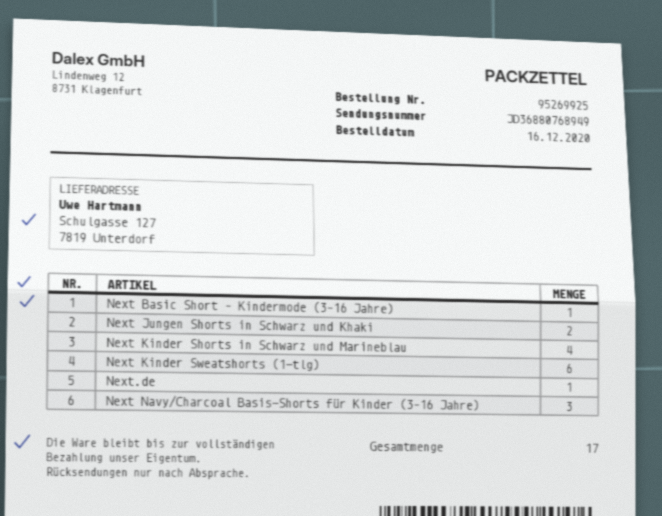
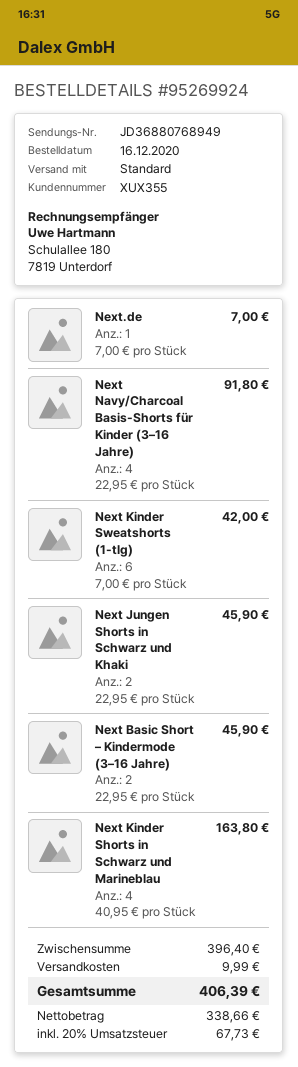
order number: 95269925 -> 95269924
Next Basic Short – Kindermode (3–16 Jahre): 1 -> 2
Next Navy/Charcoal Basis‑Shorts für Kinder (3–16 Jahre): 3 -> 4

